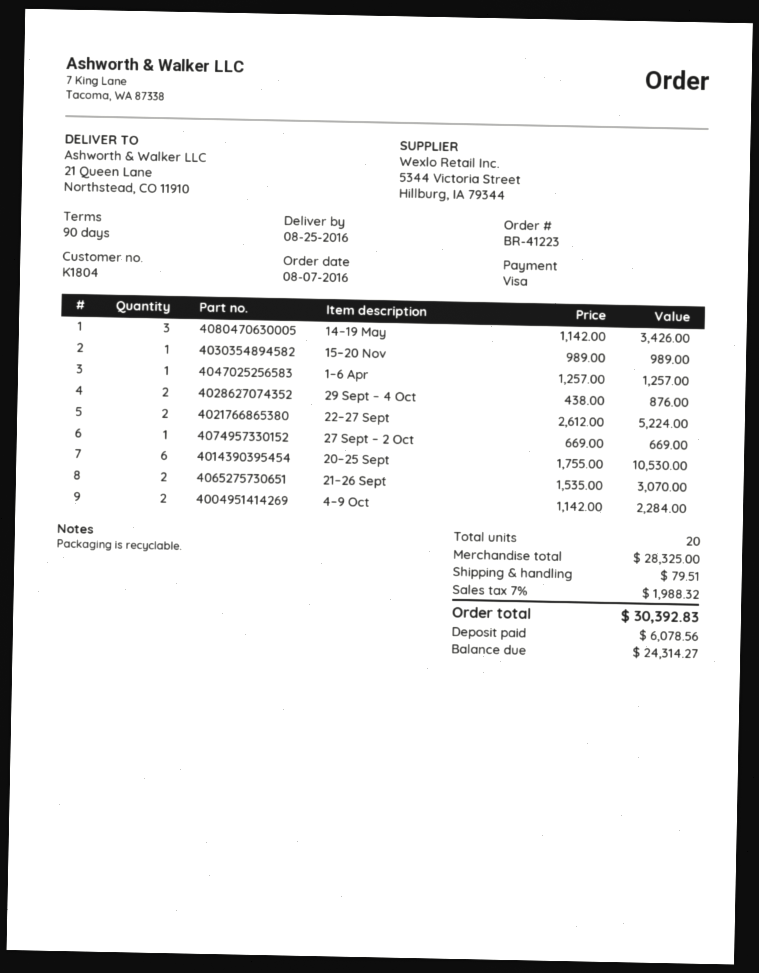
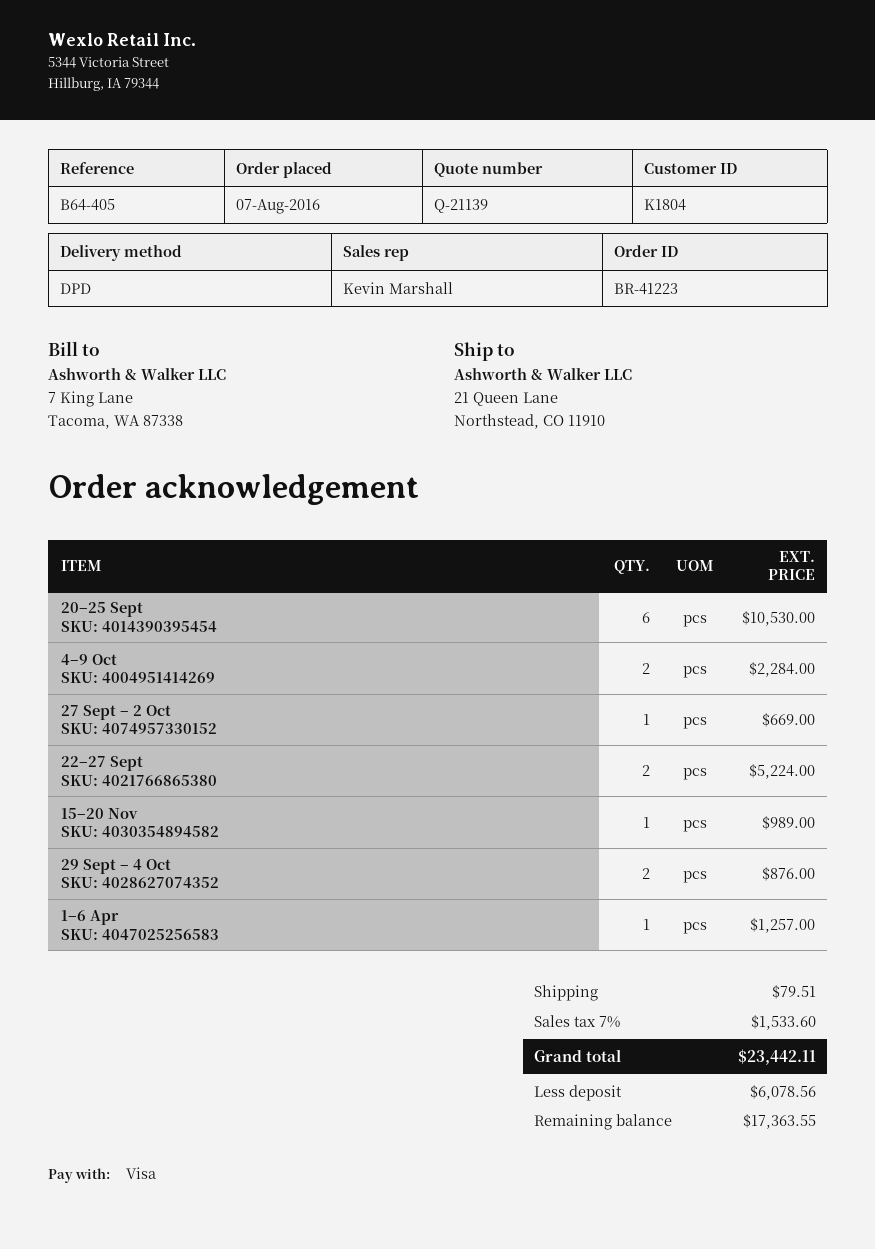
14–19 May: 3 for 3426.00 -> none
21–26 Sept: 2 for 3070.00 -> none
tax: 7% = 1988.32 -> 7% = 1533.60
total: 30392.83 -> 23442.11
balance: 24314.27 -> 17363.55

